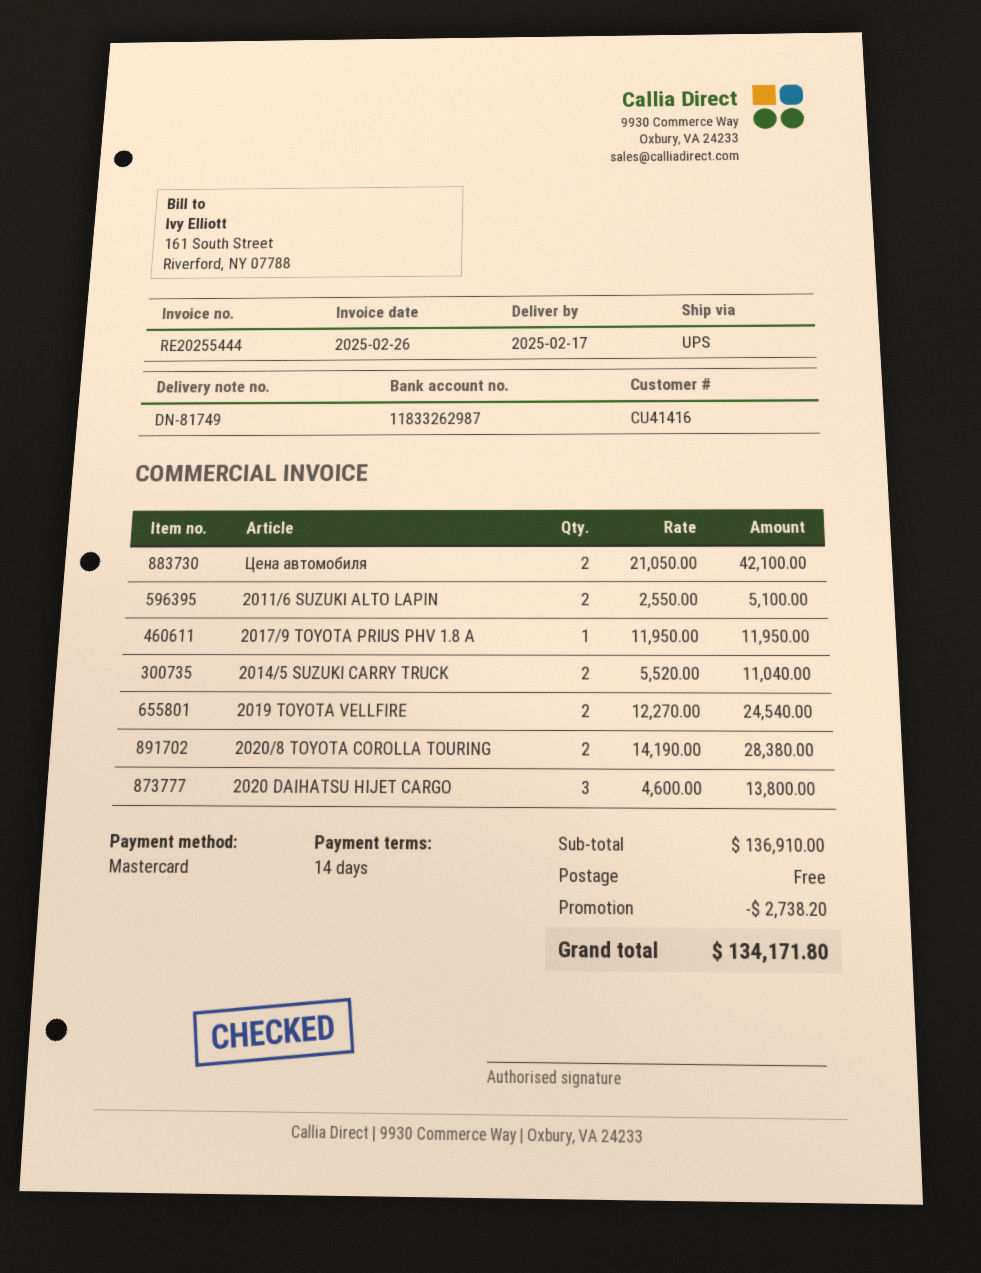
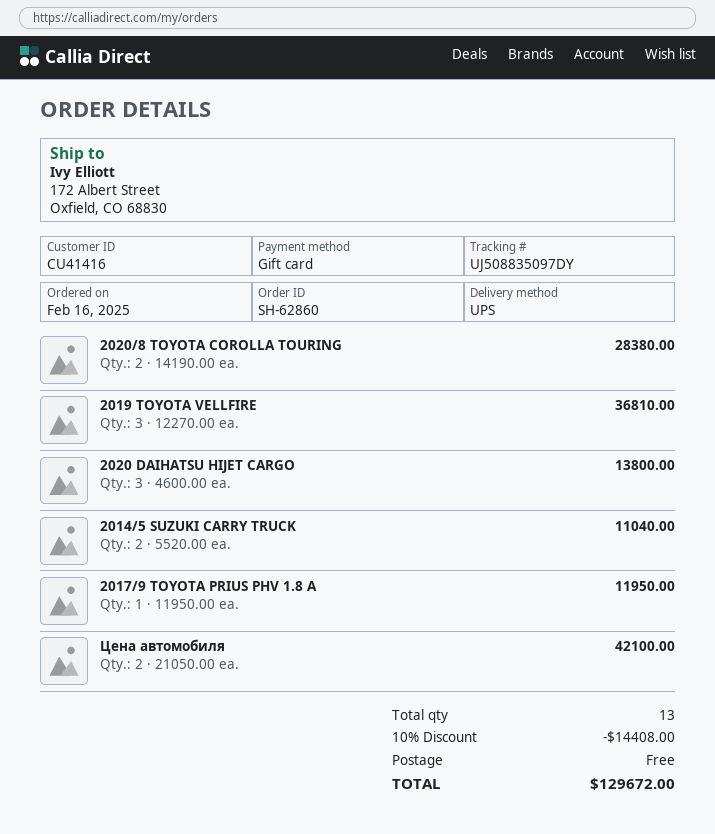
payment method: Mastercard -> gift card
2011/6 SUZUKI ALTO LAPIN: 2 x 2550.00 = 5100.00 -> none
2019 TOYOTA VELLFIRE: 2 x 12270.00 = 24540.00 -> 3 x 12270.00 = 36810.00
discount: 2738.20 -> 14408.00
total: 134171.80 -> 129672.00

